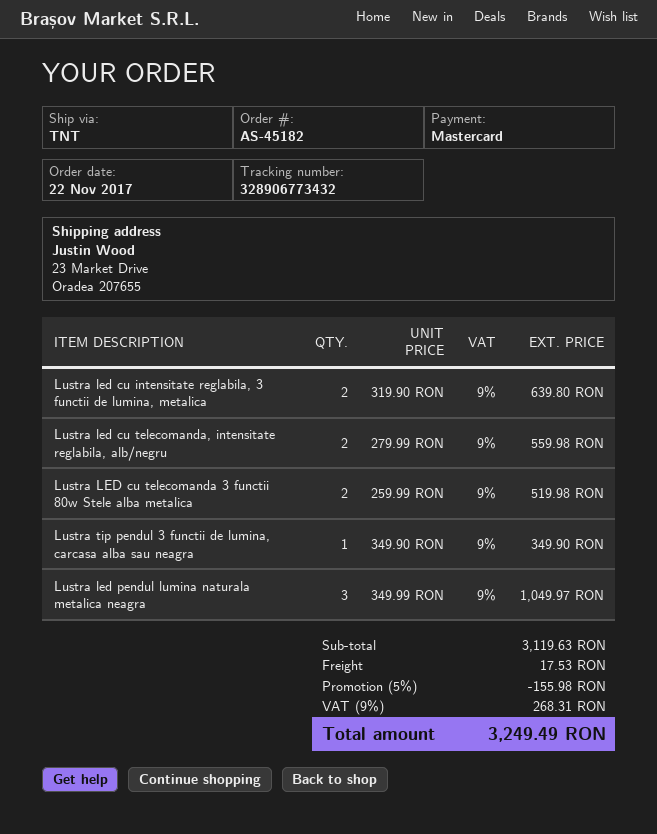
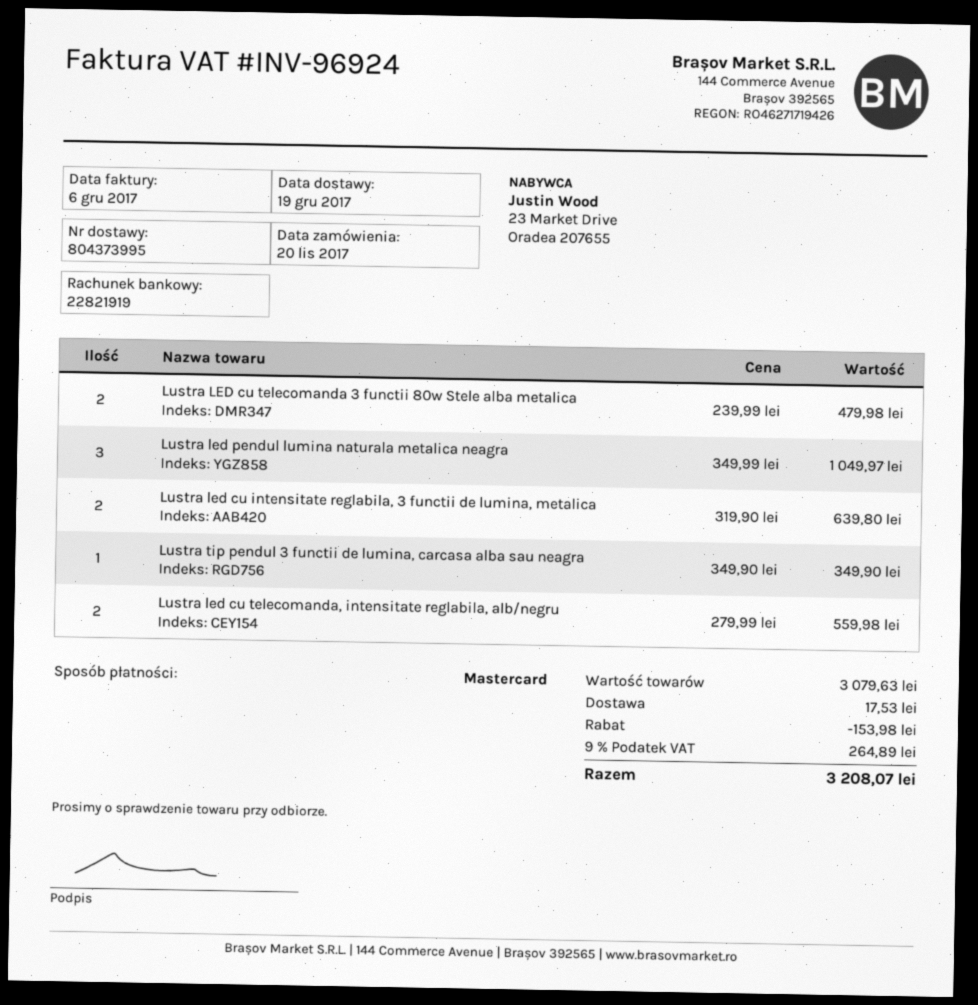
order date: 2017-11-22 -> 2017-11-20
Lustra LED cu telecomanda 3 functii 80w Stele alba metalica: 2 x 259.99 = 519.98 -> 2 x 239.99 = 479.98
subtotal: 3119.63 -> 3079.63
discount: 155.98 -> 153.98
tax: 9% = 268.31 -> 9% = 264.89
total: 3249.49 -> 3208.07

